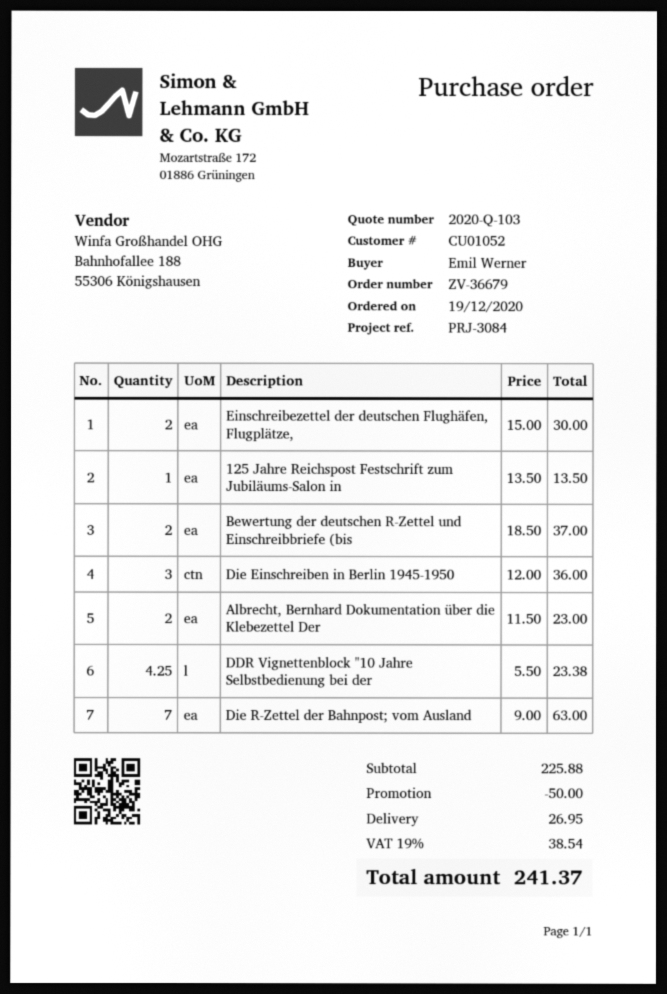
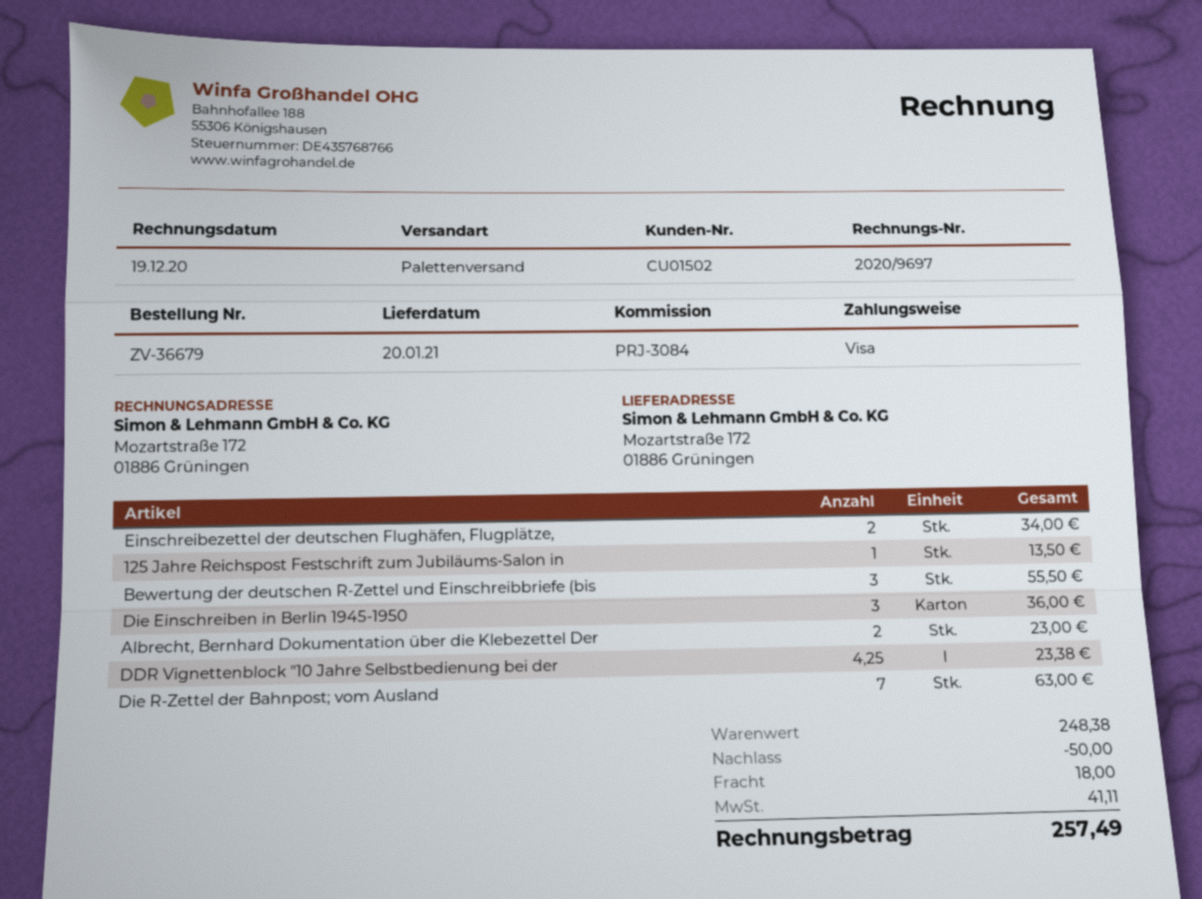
customer number: CU01052 -> CU01502
Einschreibezettel der deutschen Flughäfen, Flugplätze,: 2 for 30.00 -> 2 for 34.00
Bewertung der deutschen R-Zettel und Einschreibbriefe (bis: 2 for 37.00 -> 3 for 55.50
subtotal: 225.88 -> 248.38
shipping: 26.95 -> 18.00
tax: 38.54 -> 41.11
total: 241.37 -> 257.49

